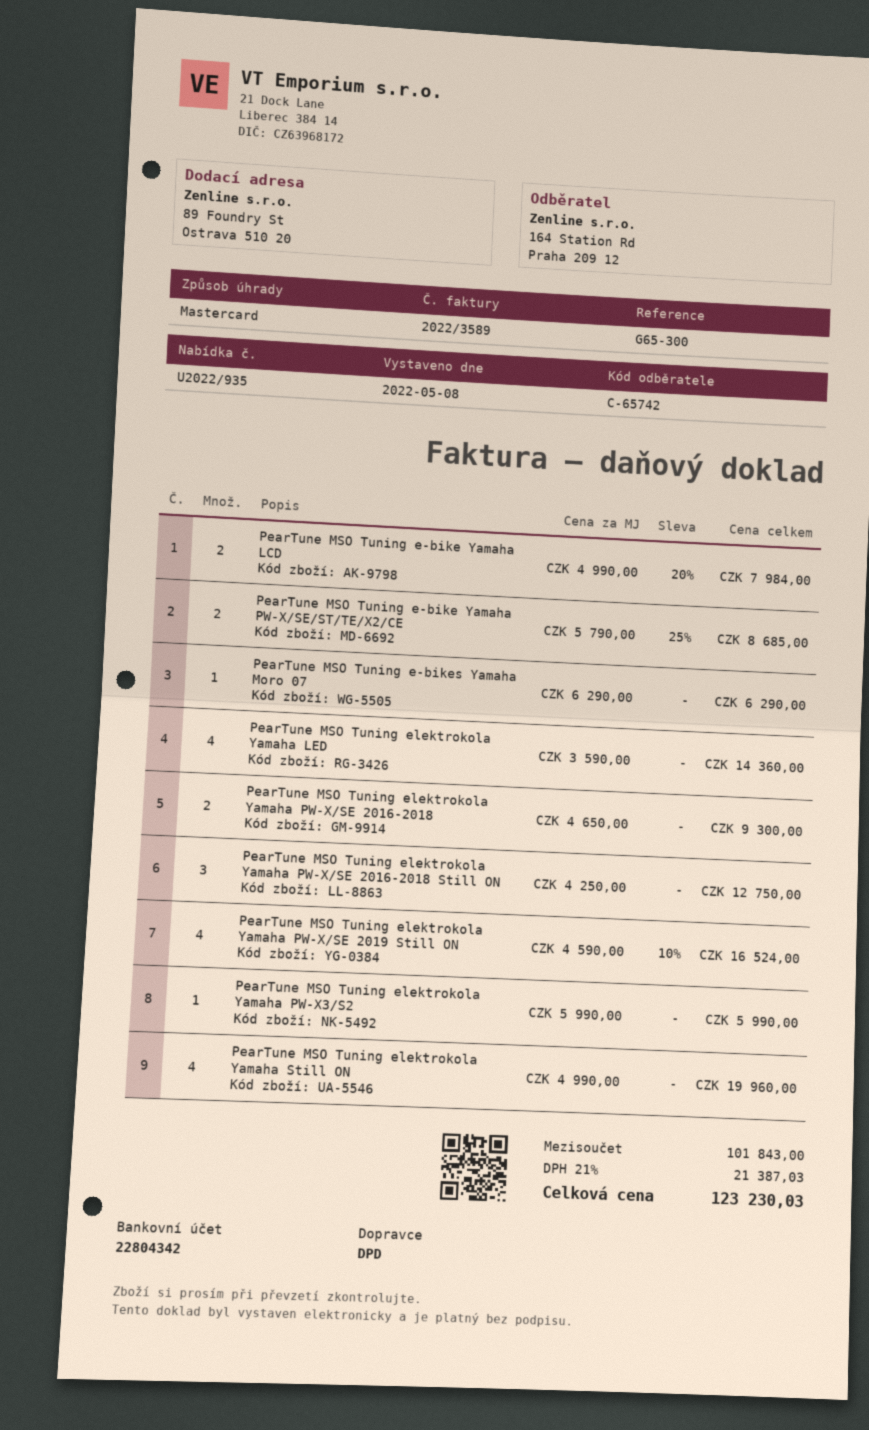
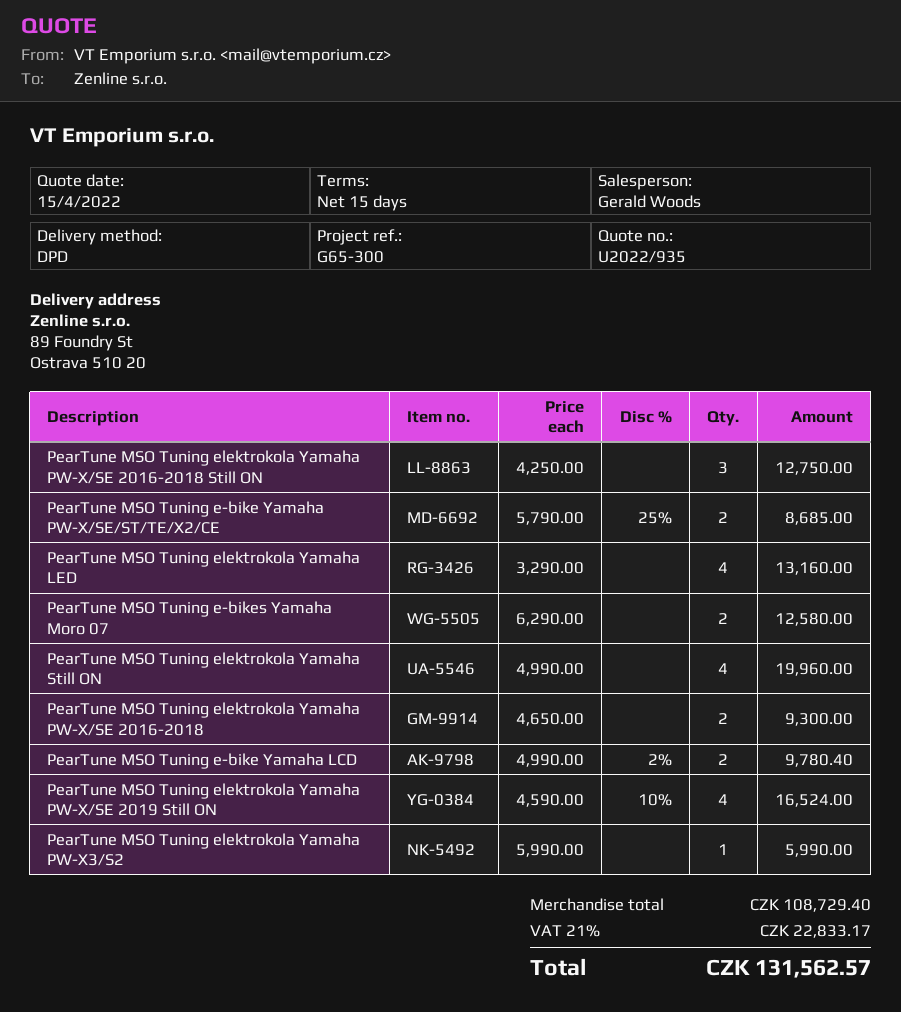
PearTune MSO Tuning e-bike Yamaha LCD: 2 x 4990.00 - 20% = 7984.00 -> 2 x 4990.00 - 2% = 9780.40
PearTune MSO Tuning e-bikes Yamaha Moro 07: 1 x 6290.00 = 6290.00 -> 2 x 6290.00 = 12580.00
PearTune MSO Tuning elektrokola Yamaha LED: 4 x 3590.00 = 14360.00 -> 4 x 3290.00 = 13160.00
subtotal: 101843.00 -> 108729.40
tax: 21% = 21387.03 -> 21% = 22833.17
total: 123230.03 -> 131562.57

